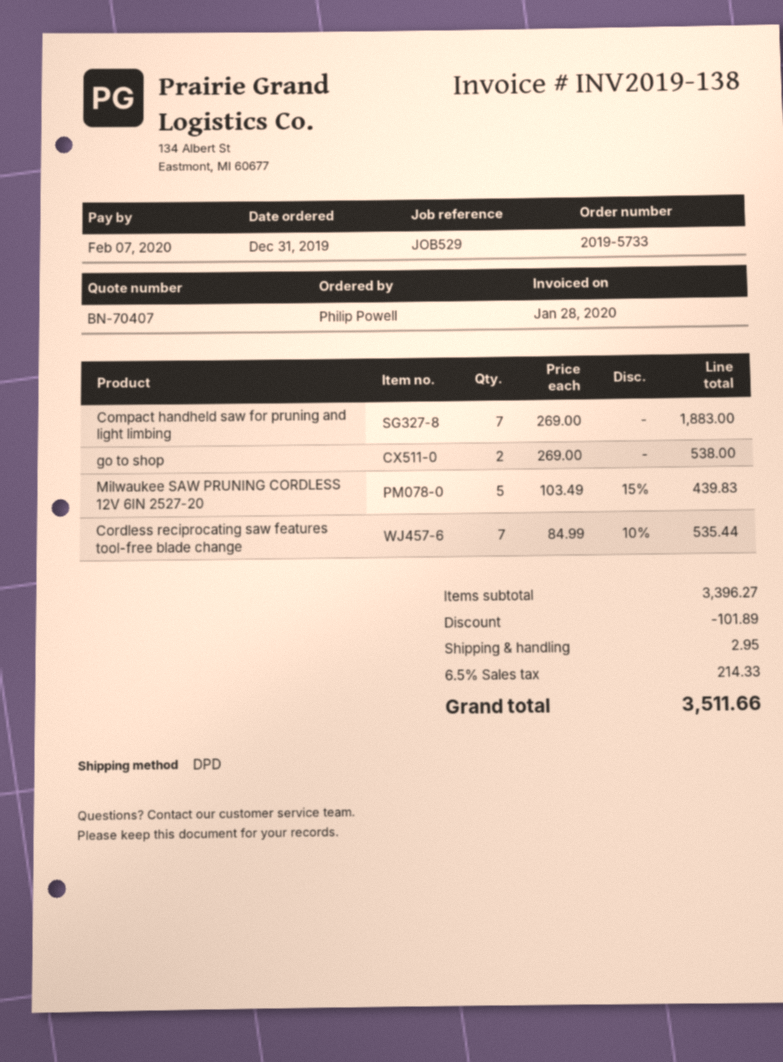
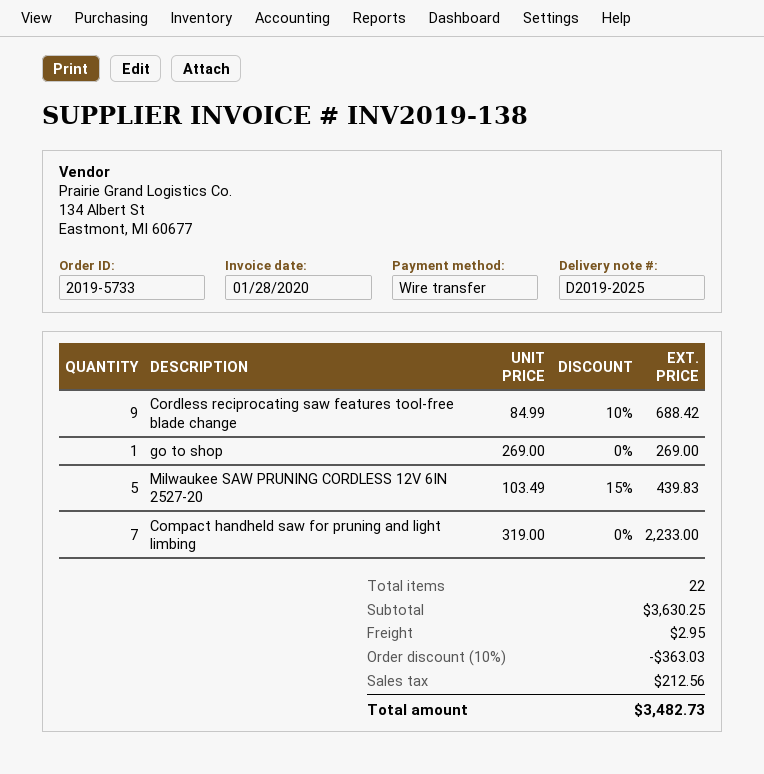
Compact handheld saw for pruning and light limbing: 7 x 269.00 = 1883.00 -> 7 x 319.00 = 2233.00
go to shop: 2 x 269.00 = 538.00 -> 1 x 269.00 = 269.00
Cordless reciprocating saw features tool-free blade change: 7 x 84.99 - 10% = 535.44 -> 9 x 84.99 - 10% = 688.42
subtotal: 3396.27 -> 3630.25
discount: 101.89 -> 363.03
tax: 214.33 -> 212.56
total: 3511.66 -> 3482.73

